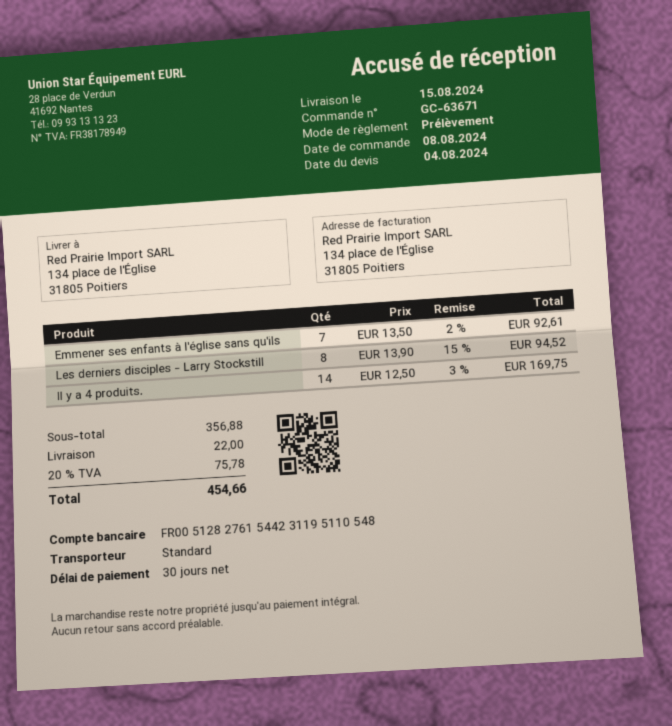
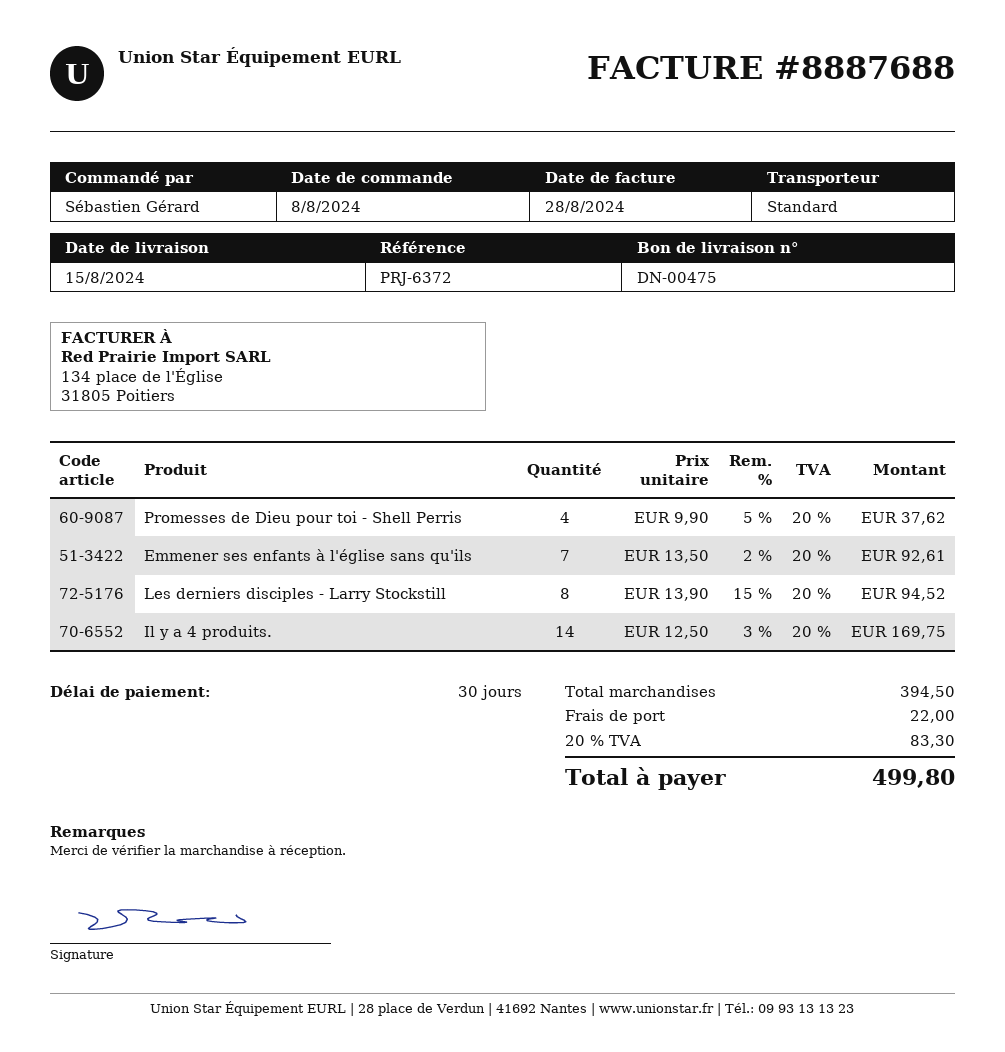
Promesses de Dieu pour toi - Shell Perris: none -> 4 x 9.90 - 5% = 37.62
subtotal: 356.88 -> 394.50
tax: 20% = 75.78 -> 20% = 83.30
total: 454.66 -> 499.80

